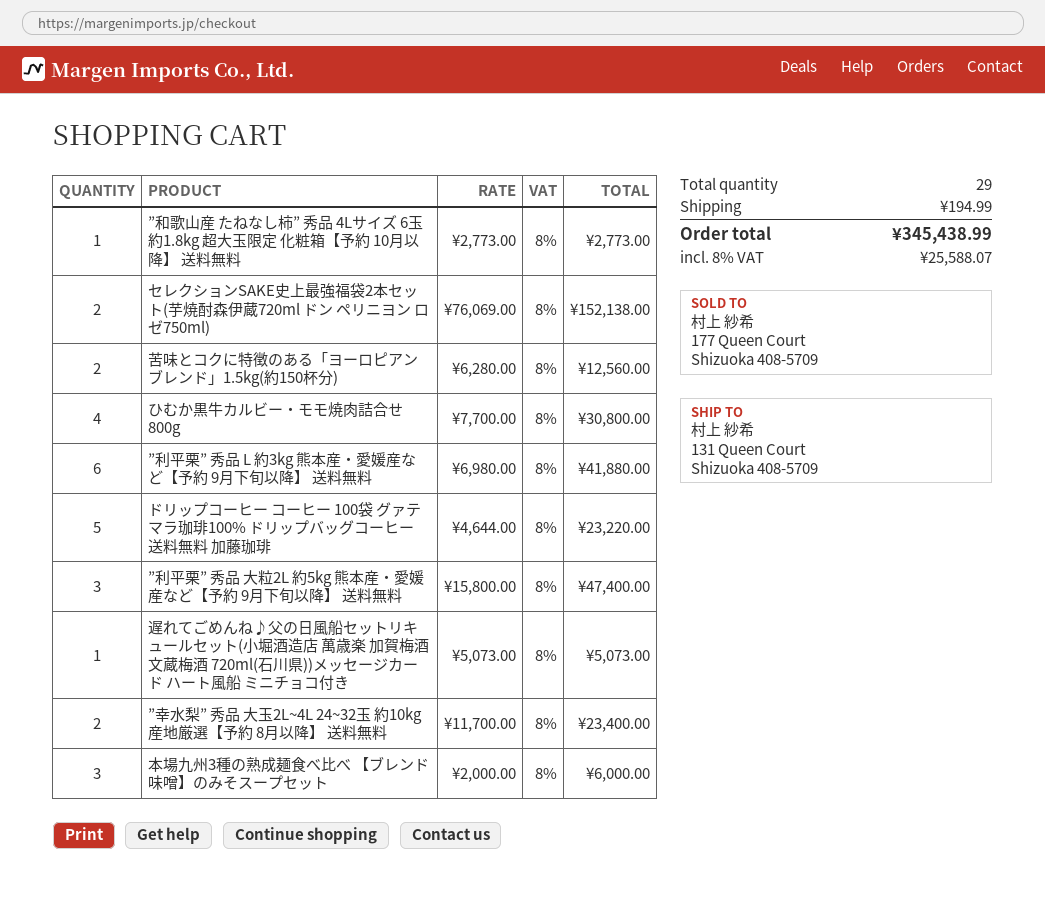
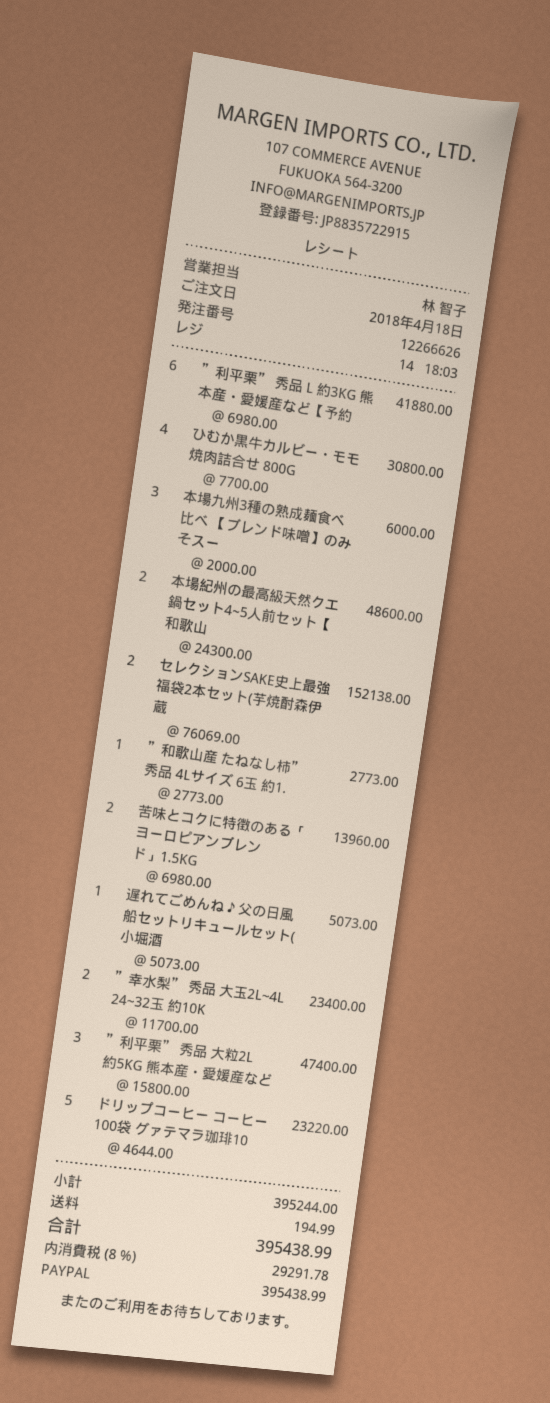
苦味とコクに特徴のある「ヨーロピアンブレンド」1.5kg(約150杯分): 2 x 6280.00 = 12560.00 -> 2 x 6980.00 = 13960.00
本場紀州の最高級天然クエ鍋セット4~5人前セット【和歌山: none -> 2 x 24300.00 = 48600.00
tax: 8% = 25588.07 -> 8% = 29291.78
total: 345438.99 -> 395438.99

